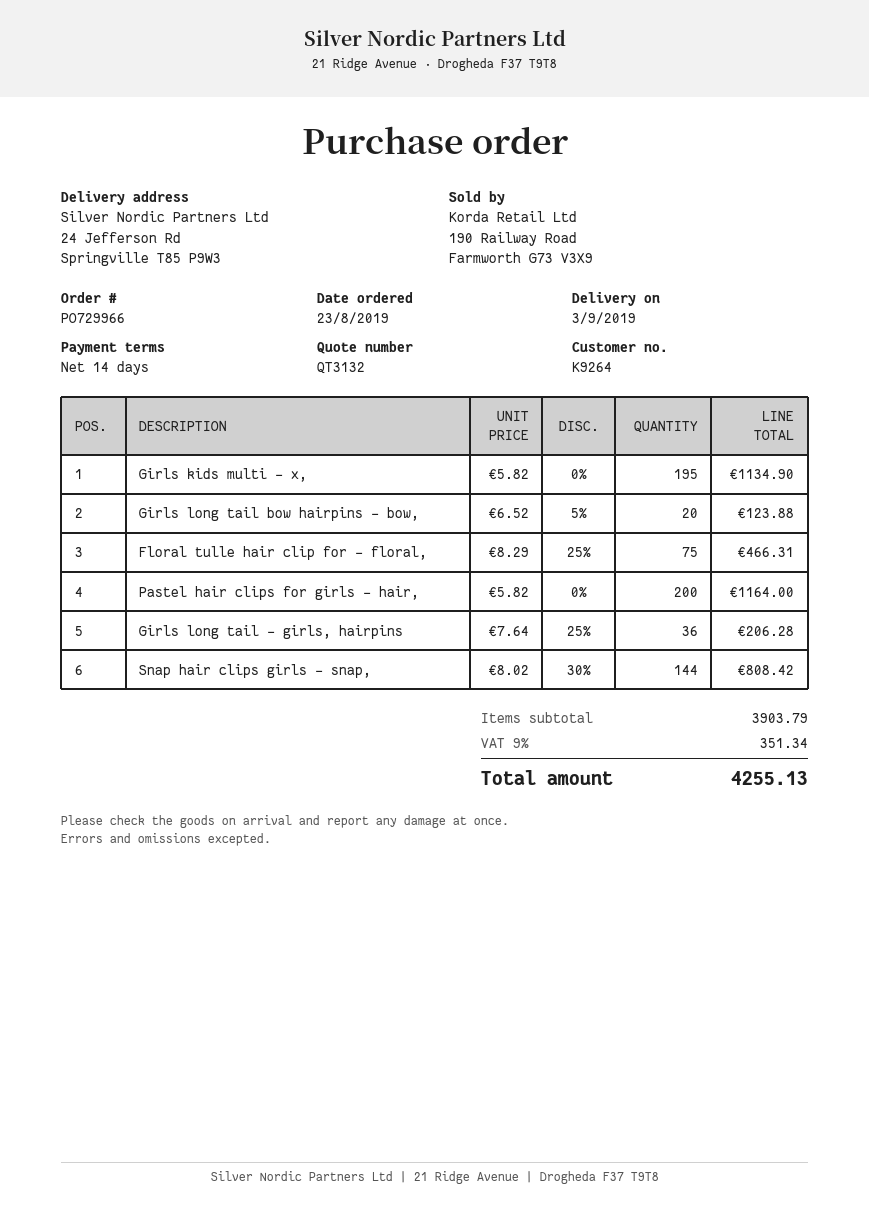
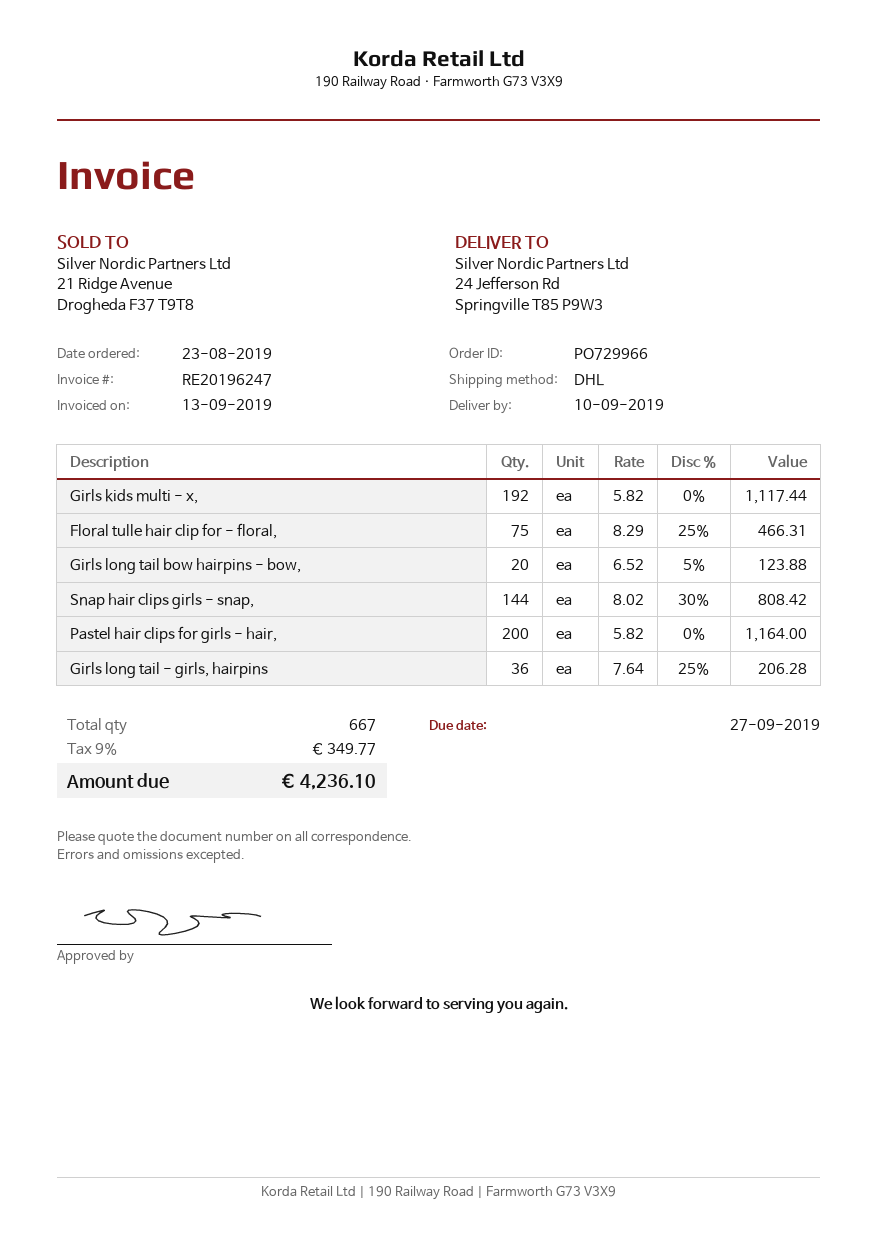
delivery date: 2019-09-03 -> 2019-09-10
Girls kids multi - x,: 195 x 5.82 = 1134.90 -> 192 x 5.82 = 1117.44
tax: 9% = 351.34 -> 9% = 349.77
total: 4255.13 -> 4236.10

